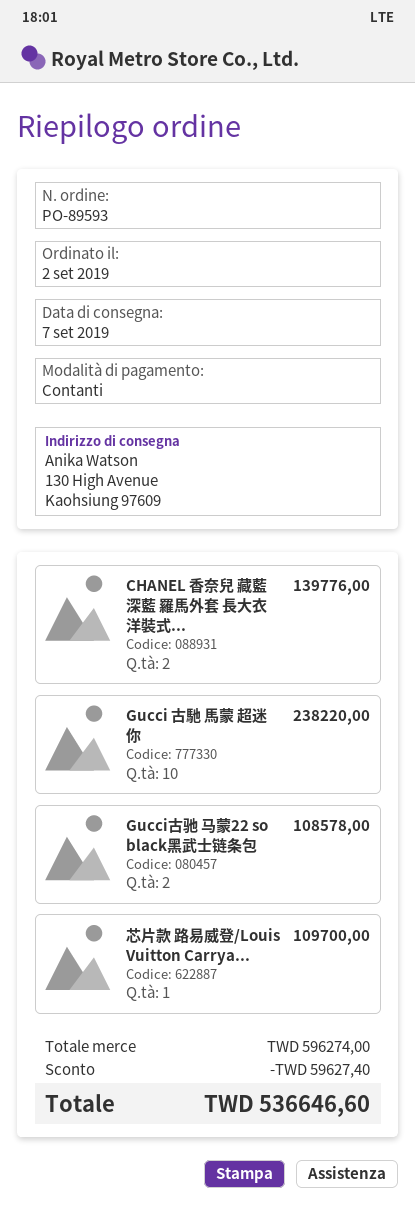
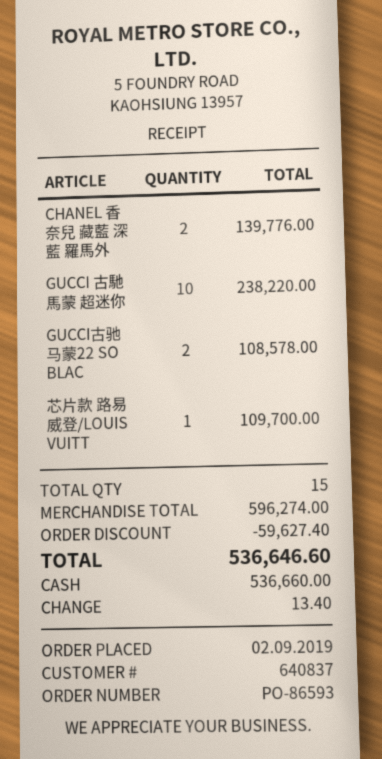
order number: PO-89593 -> PO-86593

